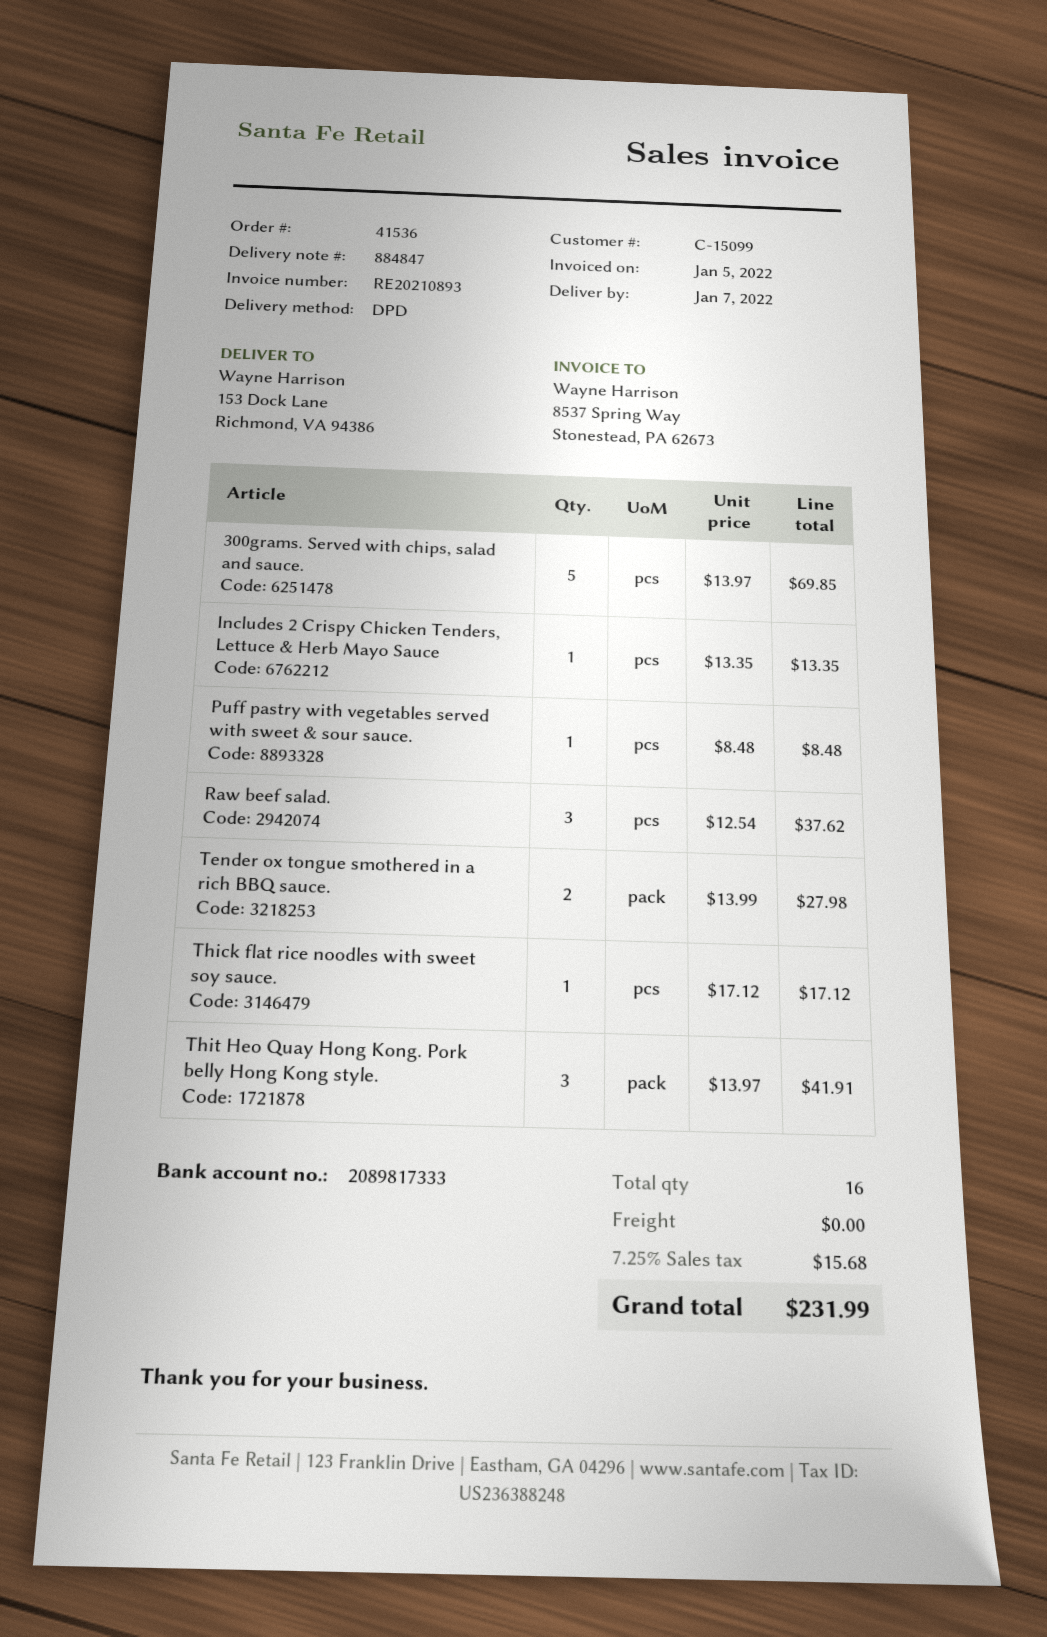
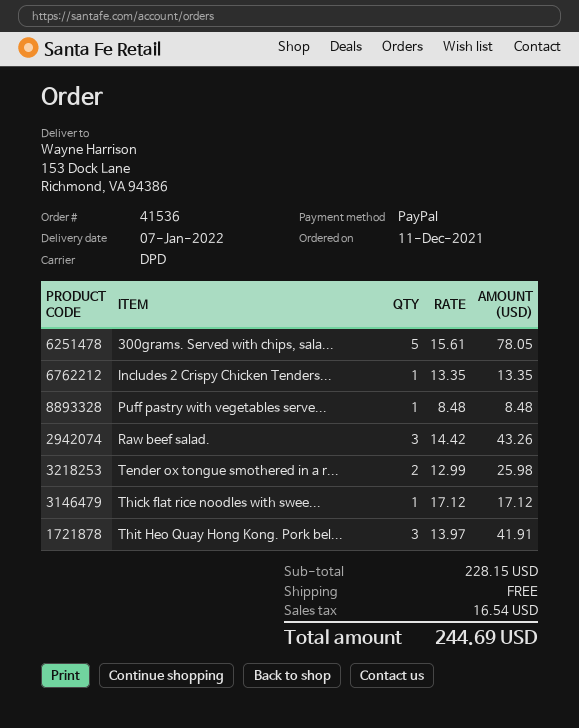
300grams. Served with chips, salad and sauce.: 5 x 13.97 = 69.85 -> 5 x 15.61 = 78.05
Raw beef salad.: 3 x 12.54 = 37.62 -> 3 x 14.42 = 43.26
Tender ox tongue smothered in a rich BBQ sauce.: 2 x 13.99 = 27.98 -> 2 x 12.99 = 25.98
tax: 15.68 -> 16.54
total: 231.99 -> 244.69

